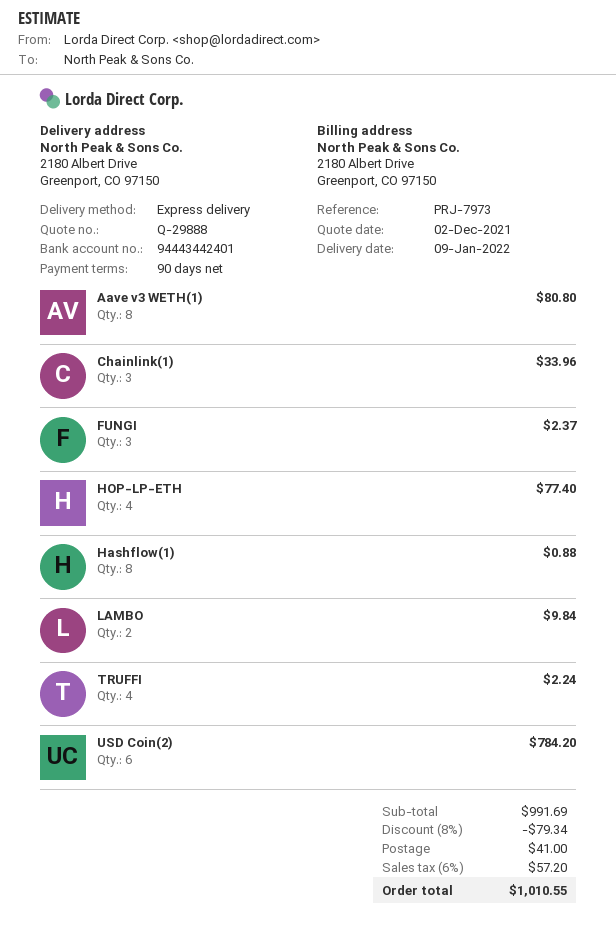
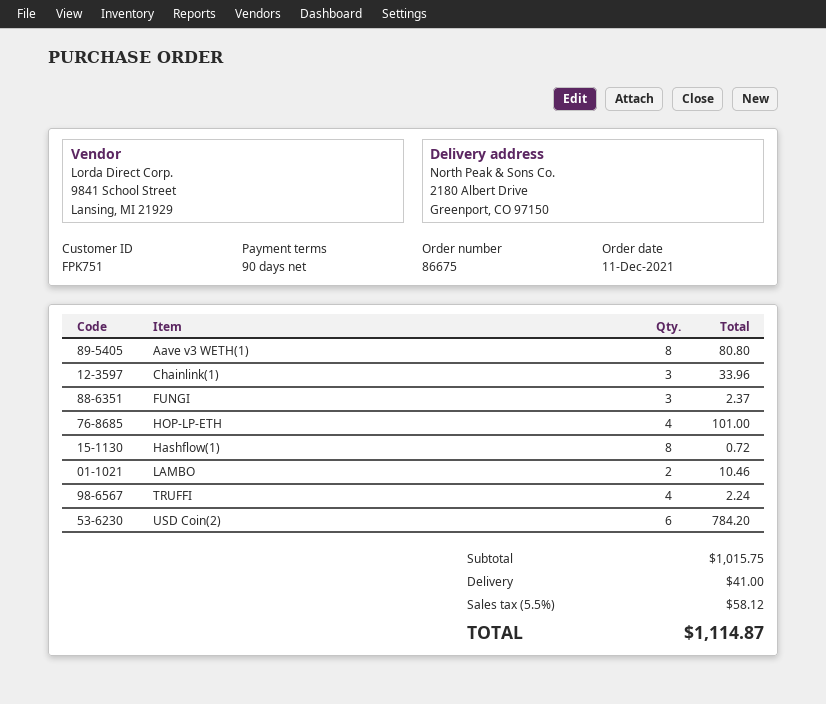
HOP-LP-ETH: 4 for 77.40 -> 4 for 101.00
Hashflow(1): 8 for 0.88 -> 8 for 0.72
LAMBO: 2 for 9.84 -> 2 for 10.46
subtotal: 991.69 -> 1015.75
discount: 8% = 79.34 -> none
tax: 6% = 57.20 -> 5.5% = 58.12
total: 1010.55 -> 1114.87

